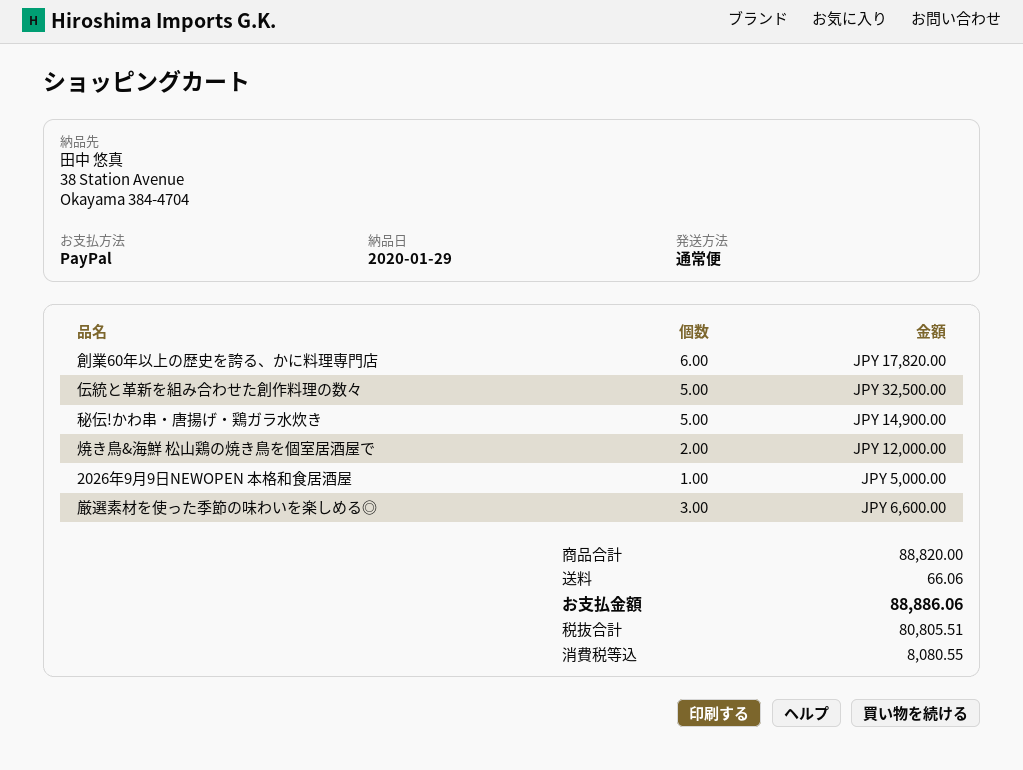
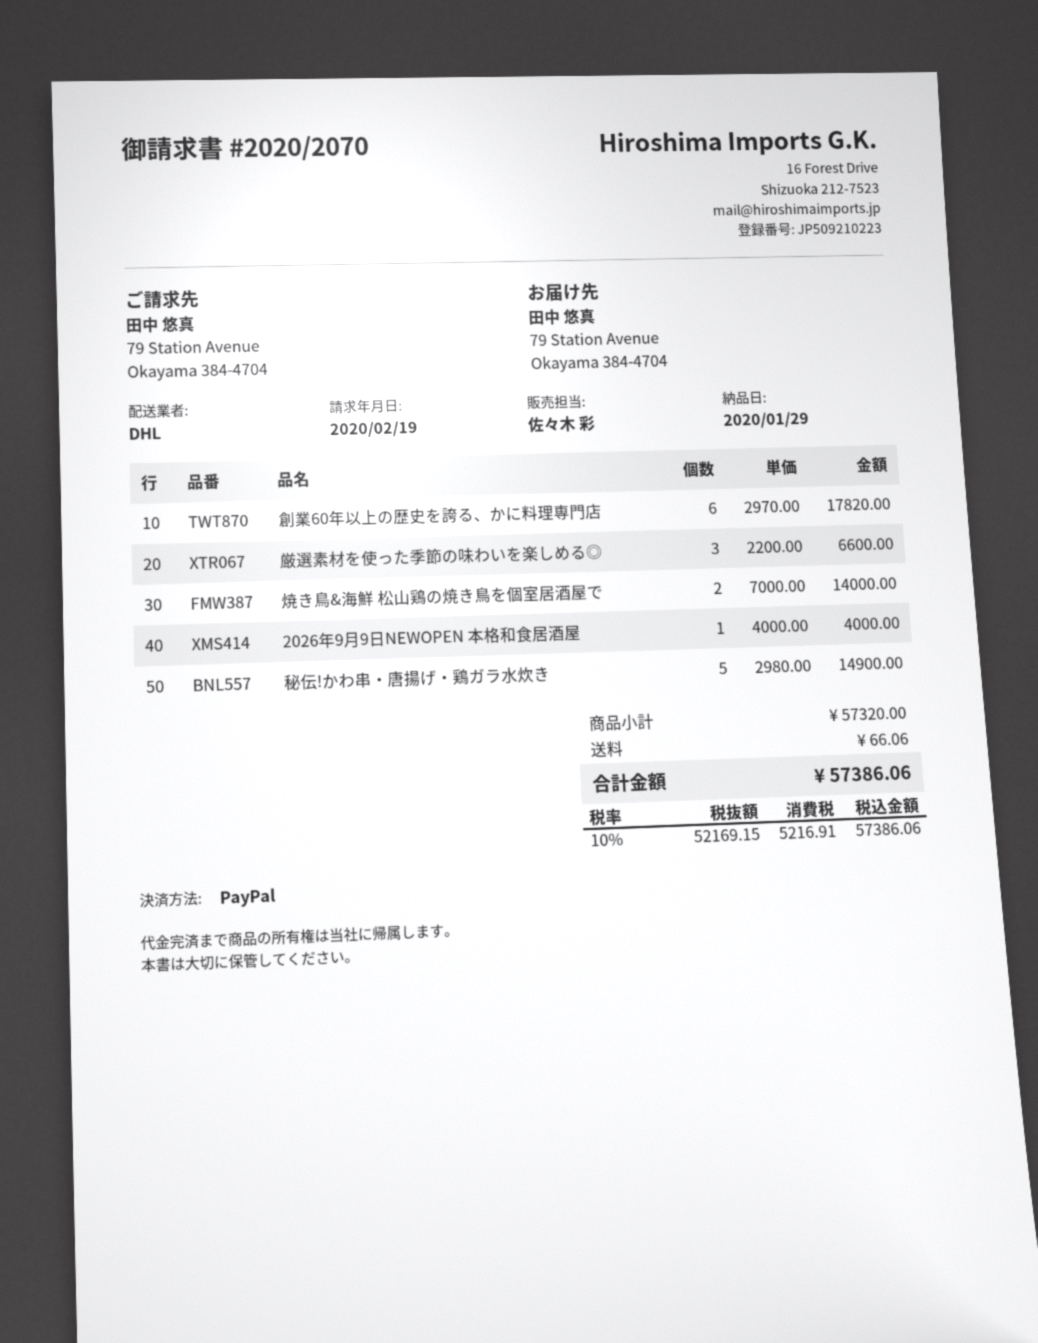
shipping method: standard -> DHL
ship to: 38 Station Avenue, Okayama 384-4704 -> 79 Station Avenue, Okayama 384-4704
伝統と革新を組み合わせた創作料理の数々: 5 for 32500.00 -> none
焼き鳥&海鮮 松山鶏の焼き鳥を個室居酒屋で: 2 for 12000.00 -> 2 for 14000.00
2026年9月9日NEWOPEN 本格和食居酒屋: 1 for 5000.00 -> 1 for 4000.00
subtotal: 88820.00 -> 57320.00
net: 80805.51 -> 52169.15
tax: 8080.55 -> 5216.91
total: 88886.06 -> 57386.06

